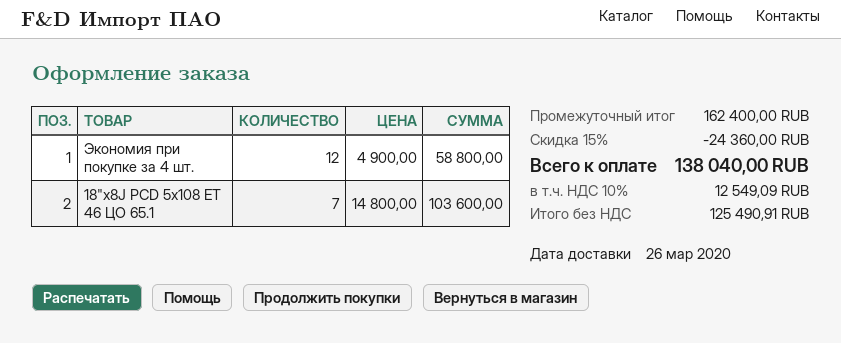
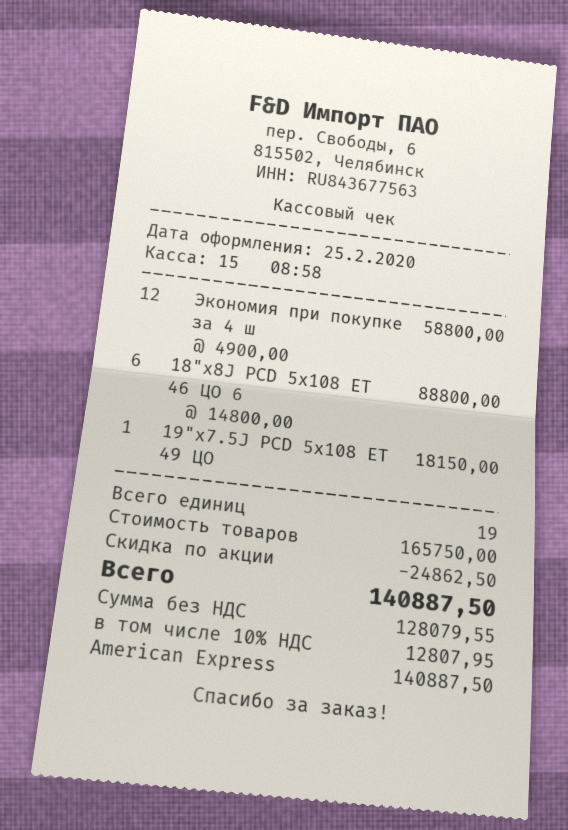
18"x8J PCD 5x108 ЕТ 46 ЦО 65.1: 7 x 14800.00 = 103600.00 -> 6 x 14800.00 = 88800.00
19"x7.5J PCD 5x108 ЕТ 49 ЦО: none -> 1 x 18150.00 = 18150.00
subtotal: 162400.00 -> 165750.00
discount: 24360.00 -> 24862.50
net: 125490.91 -> 128079.55
tax: 10% = 12549.09 -> 10% = 12807.95
total: 138040.00 -> 140887.50

